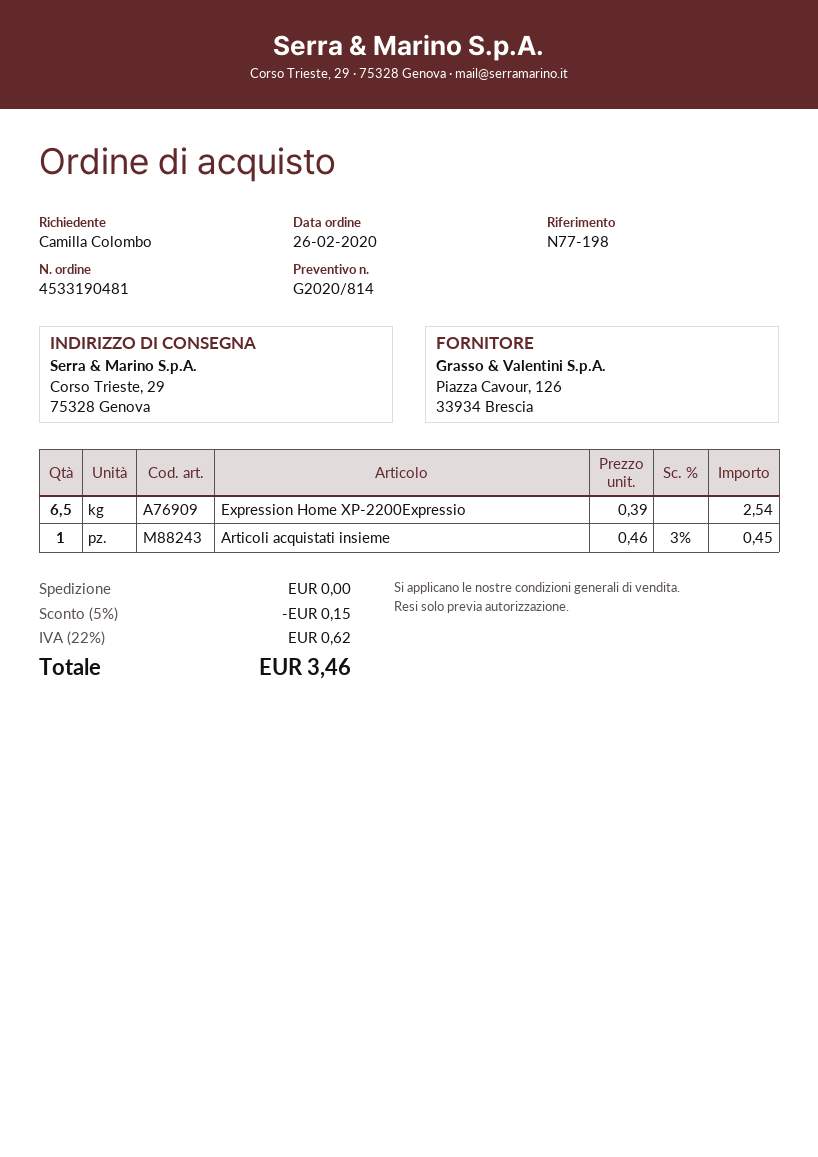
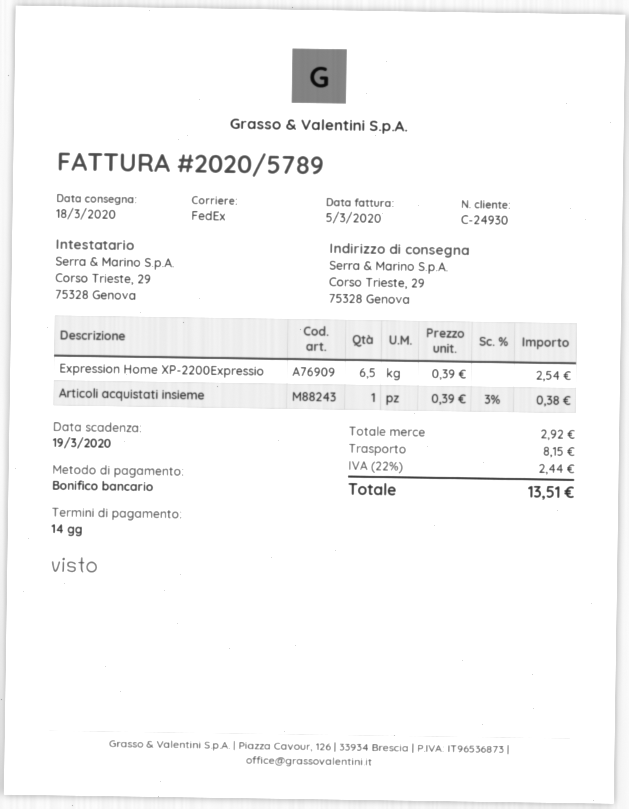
Articoli acquistati insieme: 1 x 0.46 - 3% = 0.45 -> 1 x 0.39 - 3% = 0.38
discount: 5% = 0.15 -> none
shipping: 0.00 -> 8.15
tax: 22% = 0.62 -> 22% = 2.44
total: 3.46 -> 13.51

